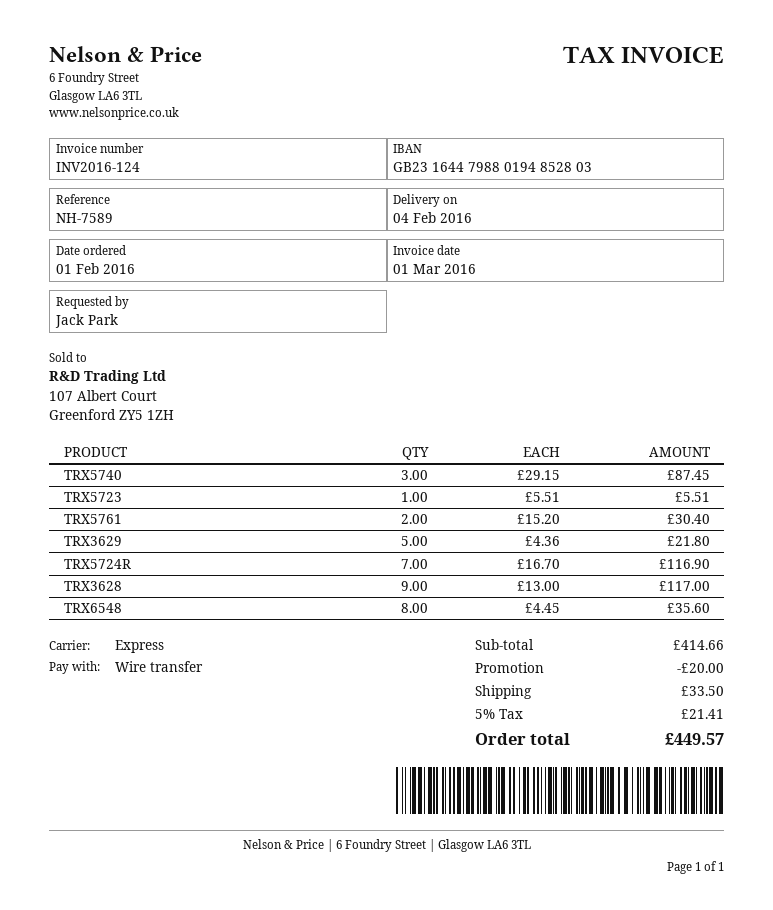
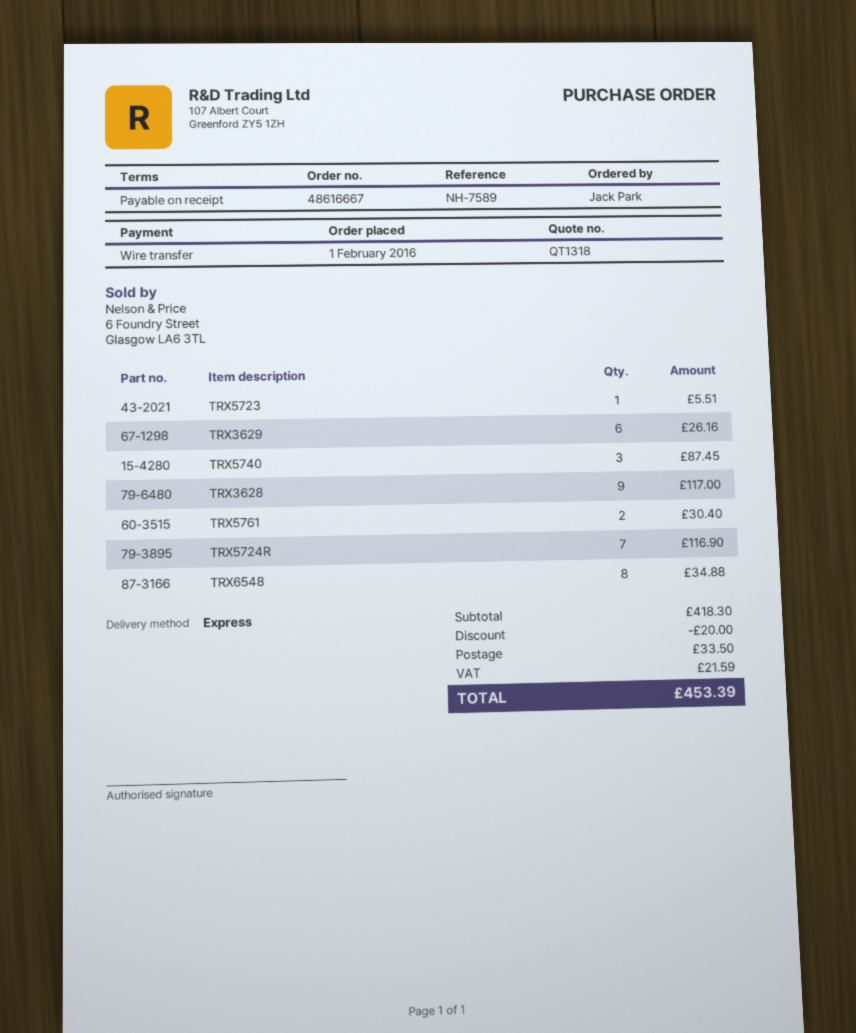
TRX3629: 5 for 21.80 -> 6 for 26.16
TRX6548: 8 for 35.60 -> 8 for 34.88
subtotal: 414.66 -> 418.30
tax: 21.41 -> 21.59
total: 449.57 -> 453.39

